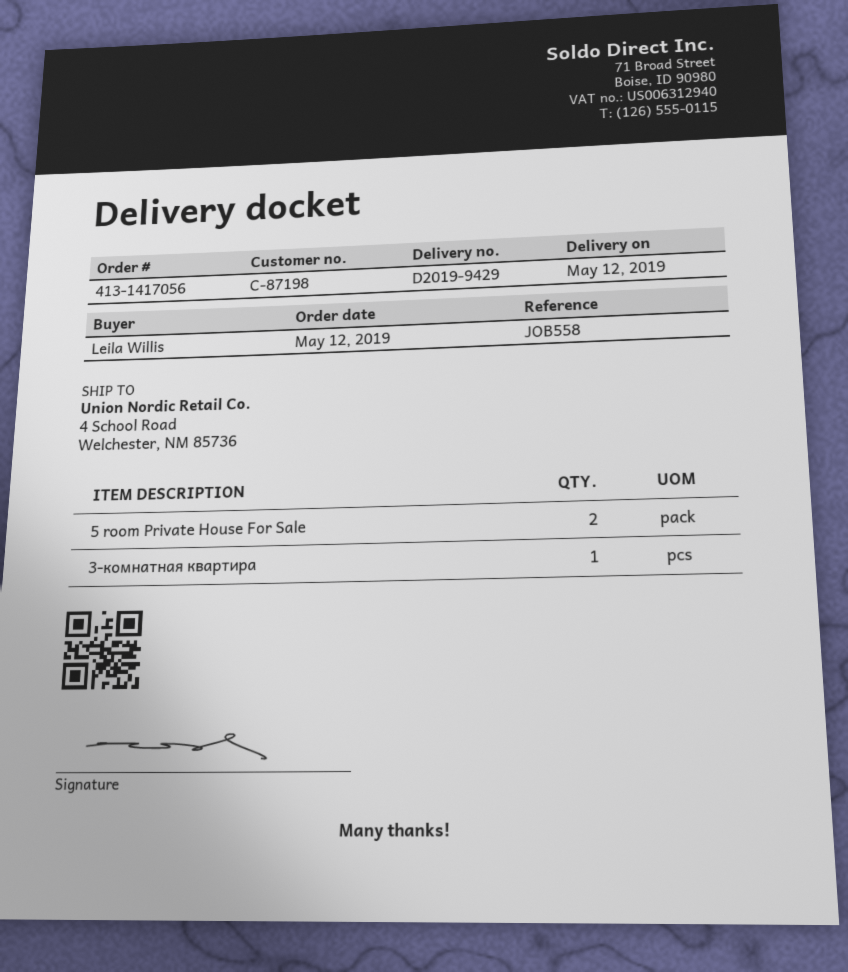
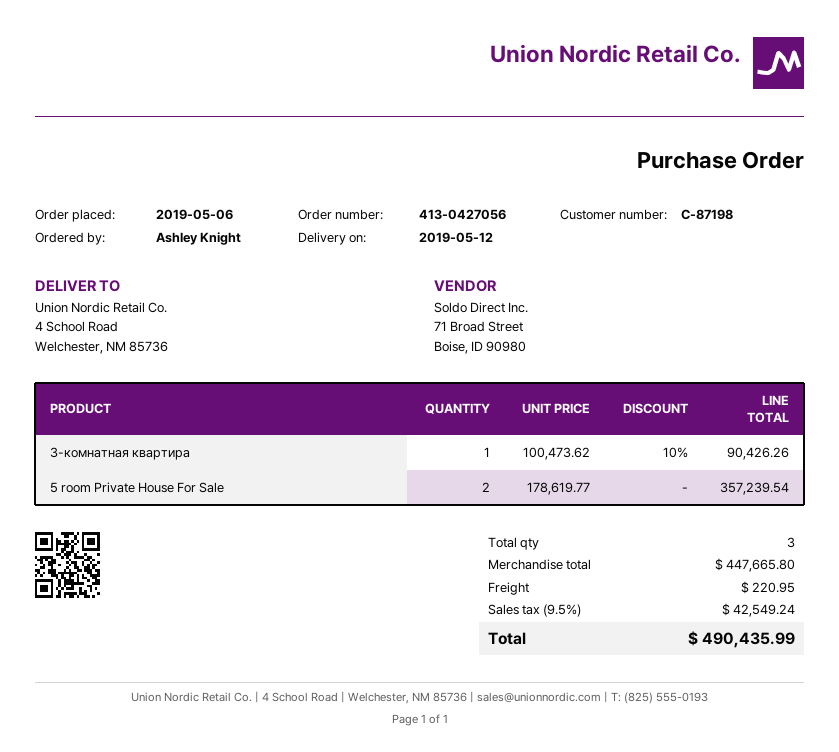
order number: 413-1417056 -> 413-0427056
order date: 2019-05-12 -> 2019-05-06
ordered by: Leila Willis -> Ashley Knight

